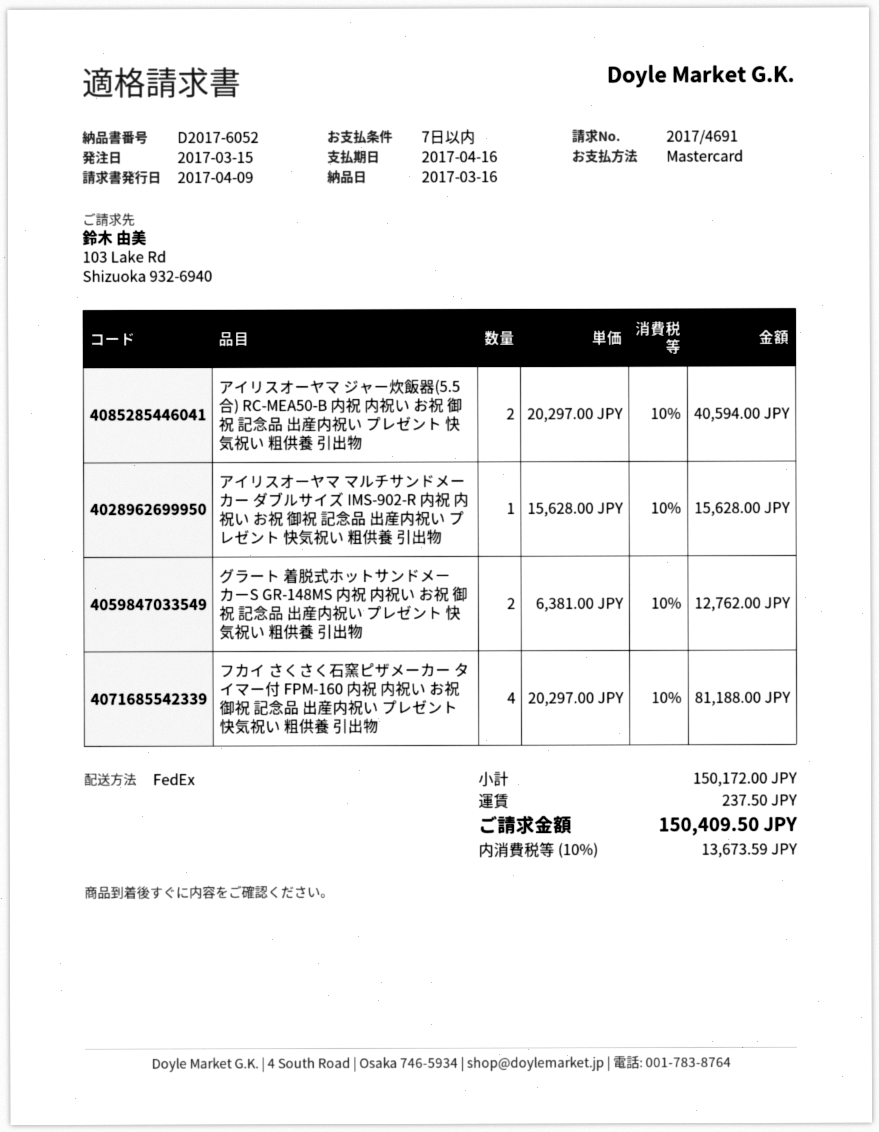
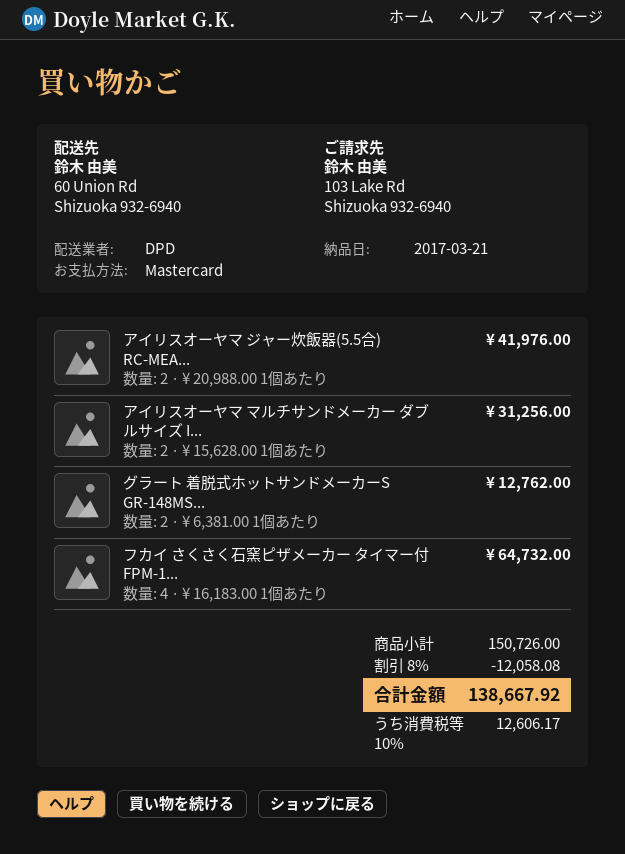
delivery date: 2017-03-16 -> 2017-03-21
shipping method: FedEx -> DPD
アイリスオーヤマ ジャー炊飯器(5.5合) RC-MEA50-B 内祝 内祝い お祝 御祝 記念品 出産内祝い プレゼント 快気祝い 粗供養 引出物: 2 x 20297.00 = 40594.00 -> 2 x 20988.00 = 41976.00
アイリスオーヤマ マルチサンドメーカー ダブルサイズ IMS-902-R 内祝 内祝い お祝 御祝 記念品 出産内祝い プレゼント 快気祝い 粗供養 引出物: 1 x 15628.00 = 15628.00 -> 2 x 15628.00 = 31256.00
フカイ さくさく石窯ピザメーカー タイマー付 FPM-160 内祝 内祝い お祝 御祝 記念品 出産内祝い プレゼント 快気祝い 粗供養 引出物: 4 x 20297.00 = 81188.00 -> 4 x 16183.00 = 64732.00
subtotal: 150172.00 -> 150726.00
discount: none -> 8% = 12058.08
shipping: 237.50 -> none
tax: 10% = 13673.59 -> 10% = 12606.17
total: 150409.50 -> 138667.92

